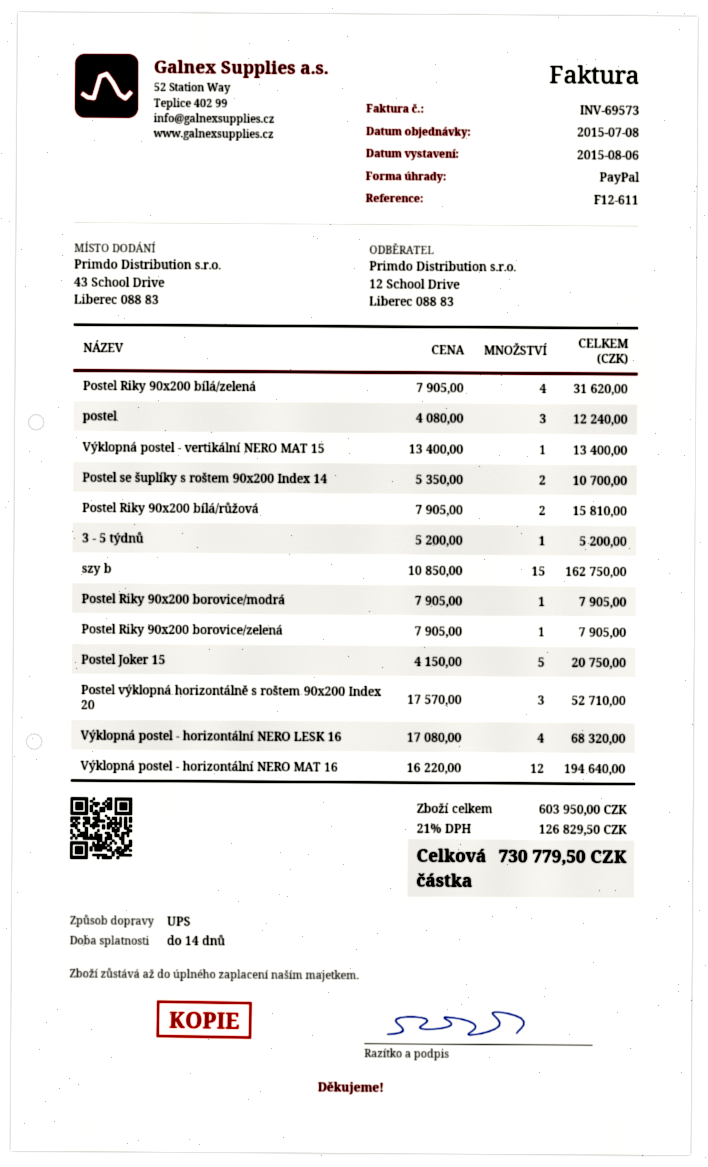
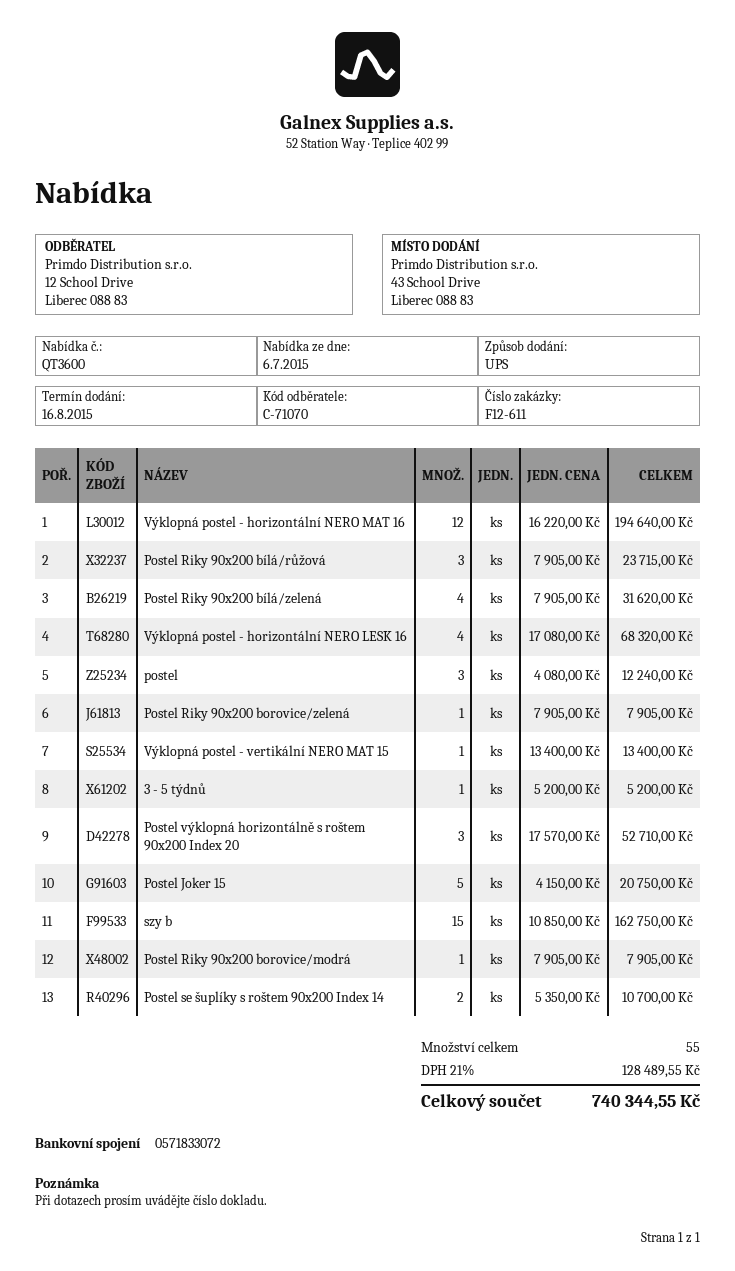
Postel Riky 90x200 bílá/růžová: 2 x 7905.00 = 15810.00 -> 3 x 7905.00 = 23715.00
tax: 21% = 126829.50 -> 21% = 128489.55
total: 730779.50 -> 740344.55

